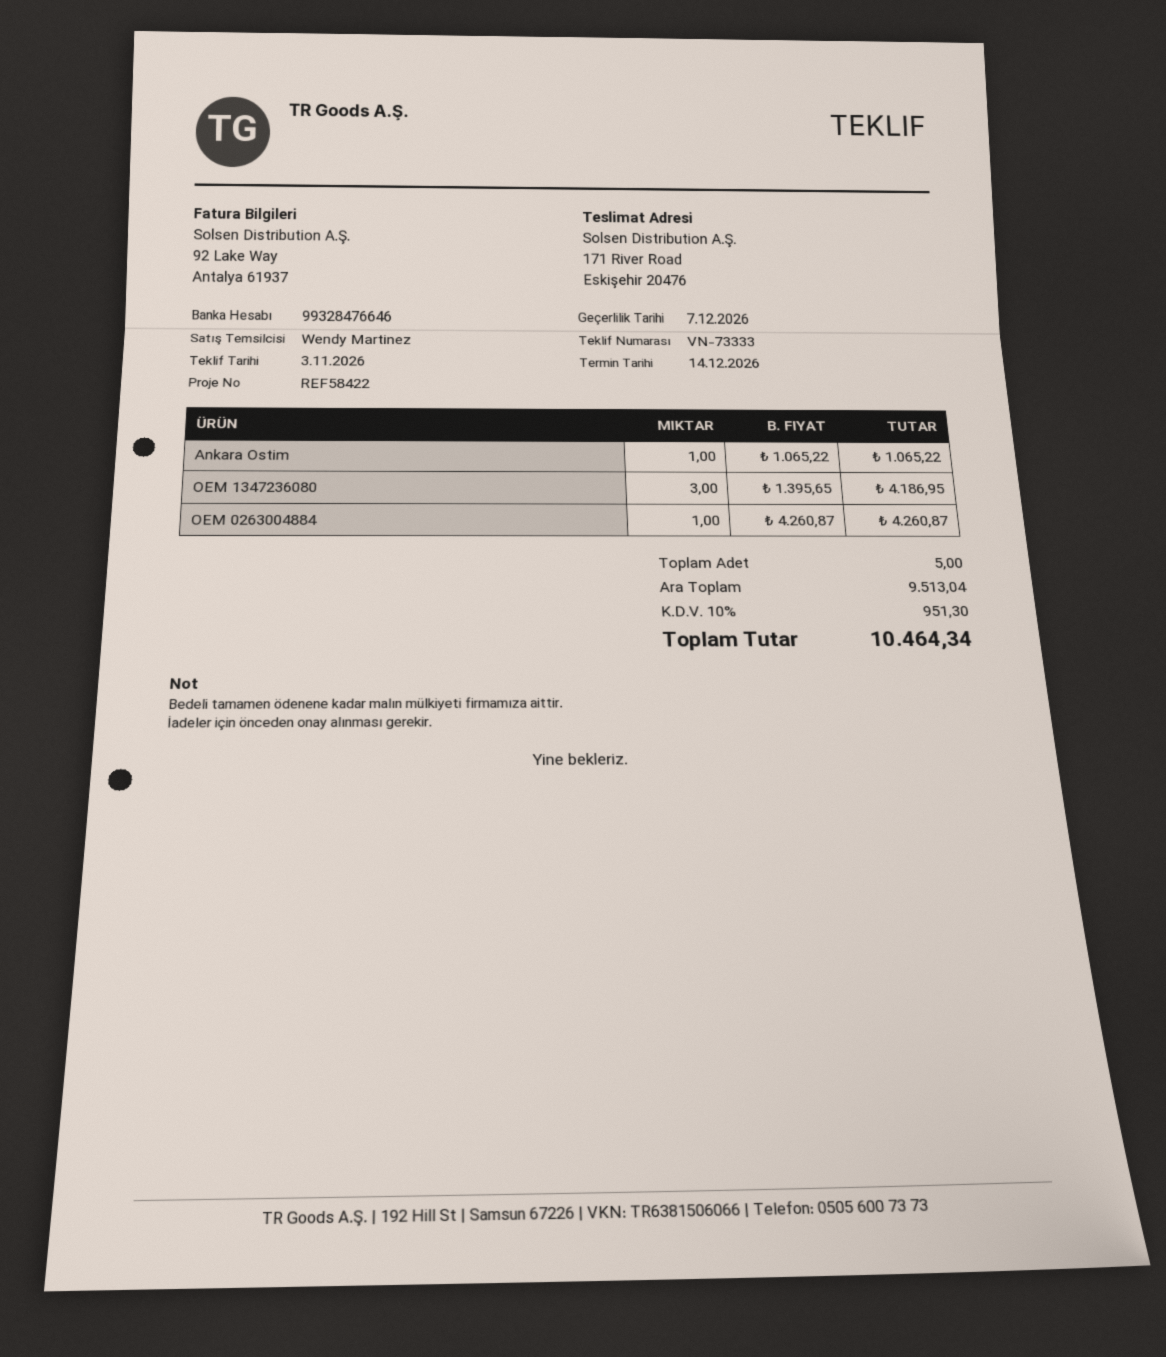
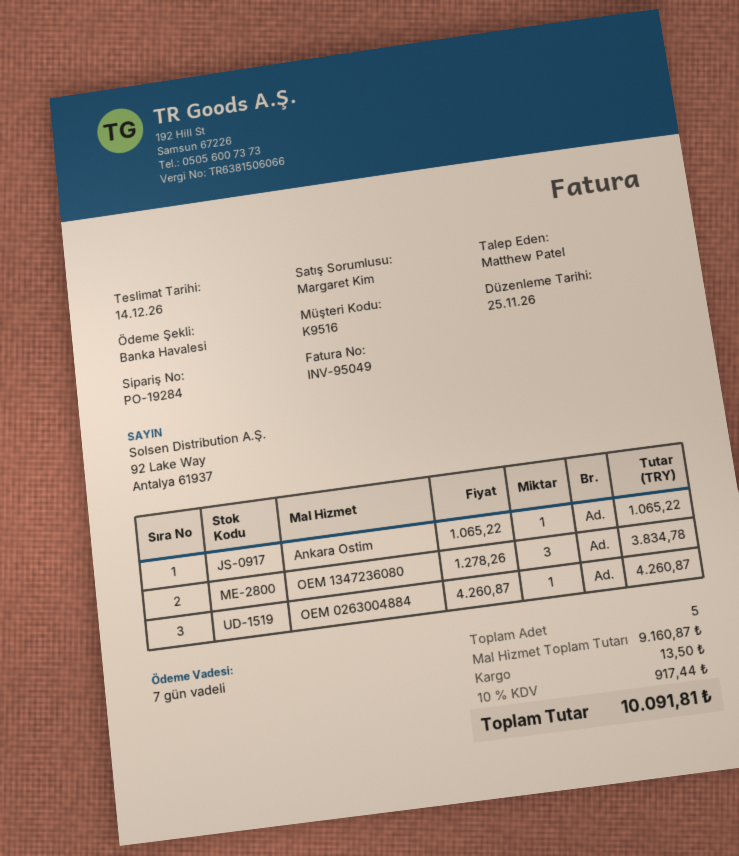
sales rep: Wendy Martinez -> Margaret Kim
OEM 1347236080: 3 x 1395.65 = 4186.95 -> 3 x 1278.26 = 3834.78
subtotal: 9513.04 -> 9160.87
shipping: none -> 13.50
tax: 10% = 951.30 -> 10% = 917.44
total: 10464.34 -> 10091.81

